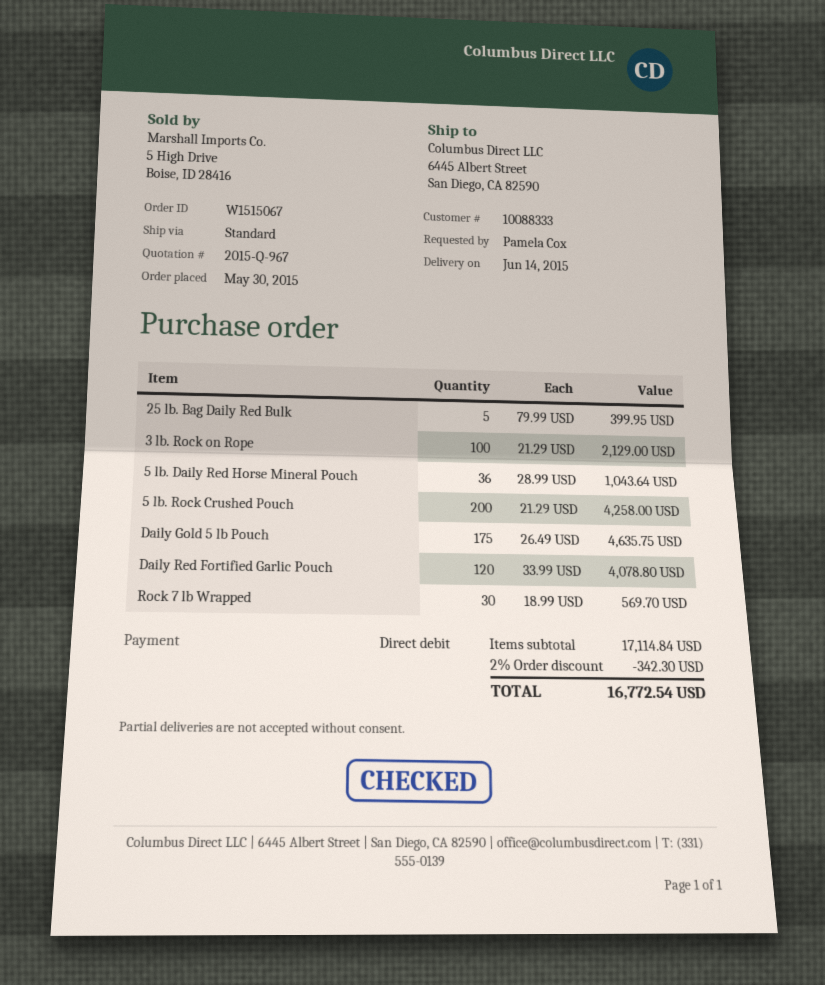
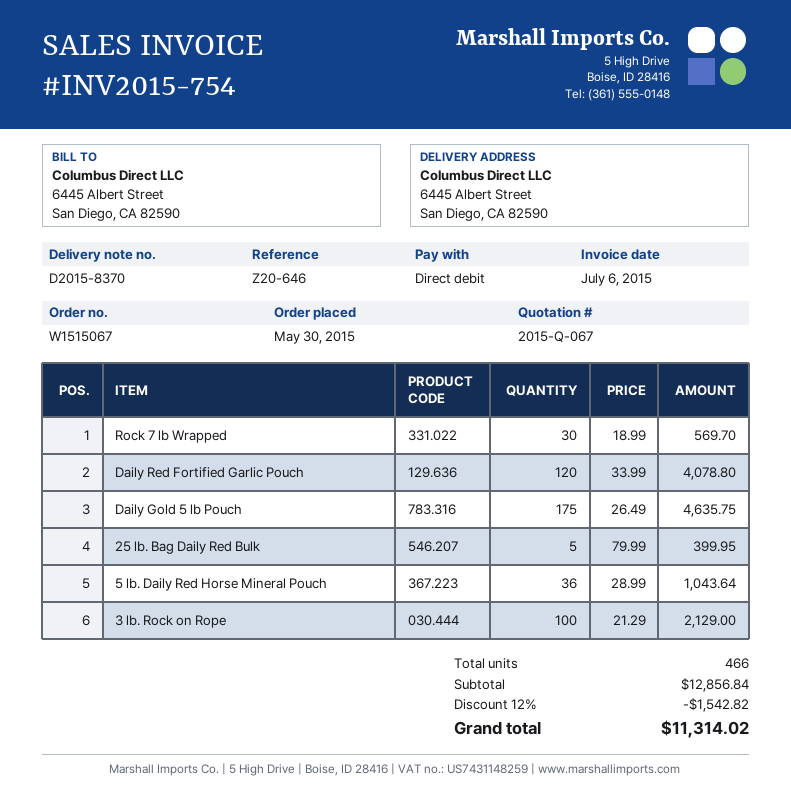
quote number: 2015-Q-967 -> 2015-Q-067
5 lb. Rock Crushed Pouch: 200 x 21.29 = 4258.00 -> none
subtotal: 17114.84 -> 12856.84
discount: 2% = 342.30 -> 12% = 1542.82
total: 16772.54 -> 11314.02

